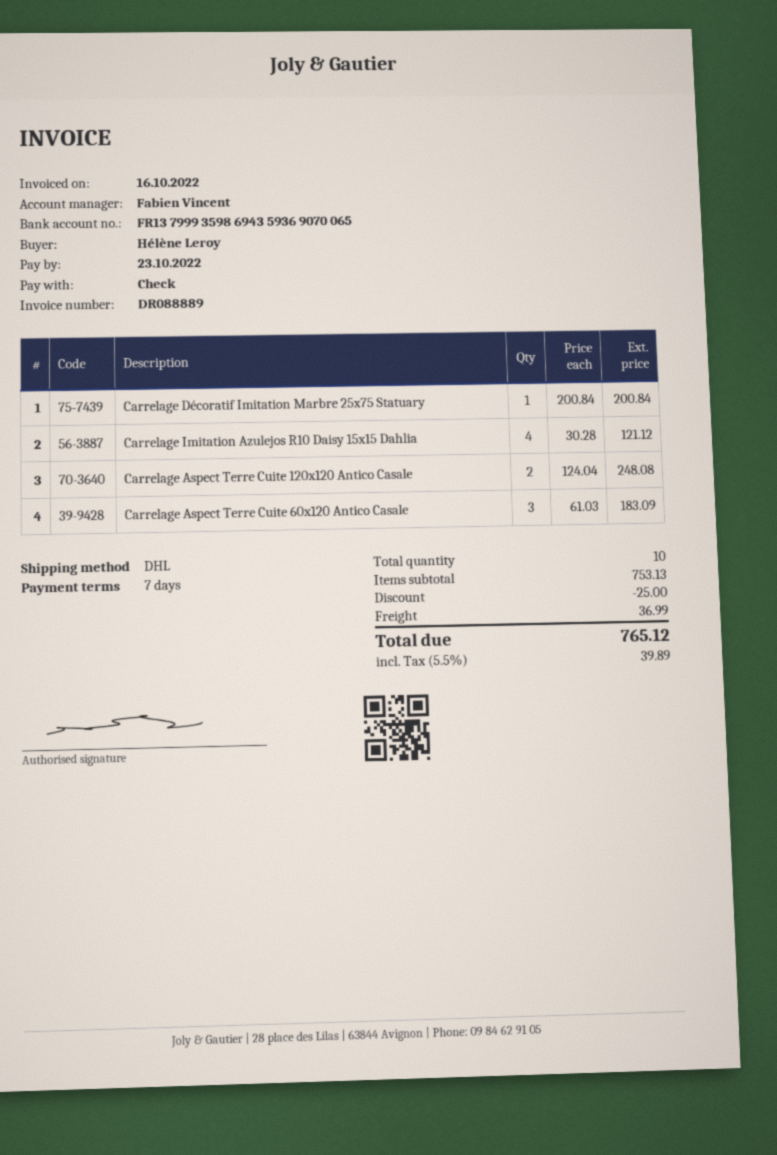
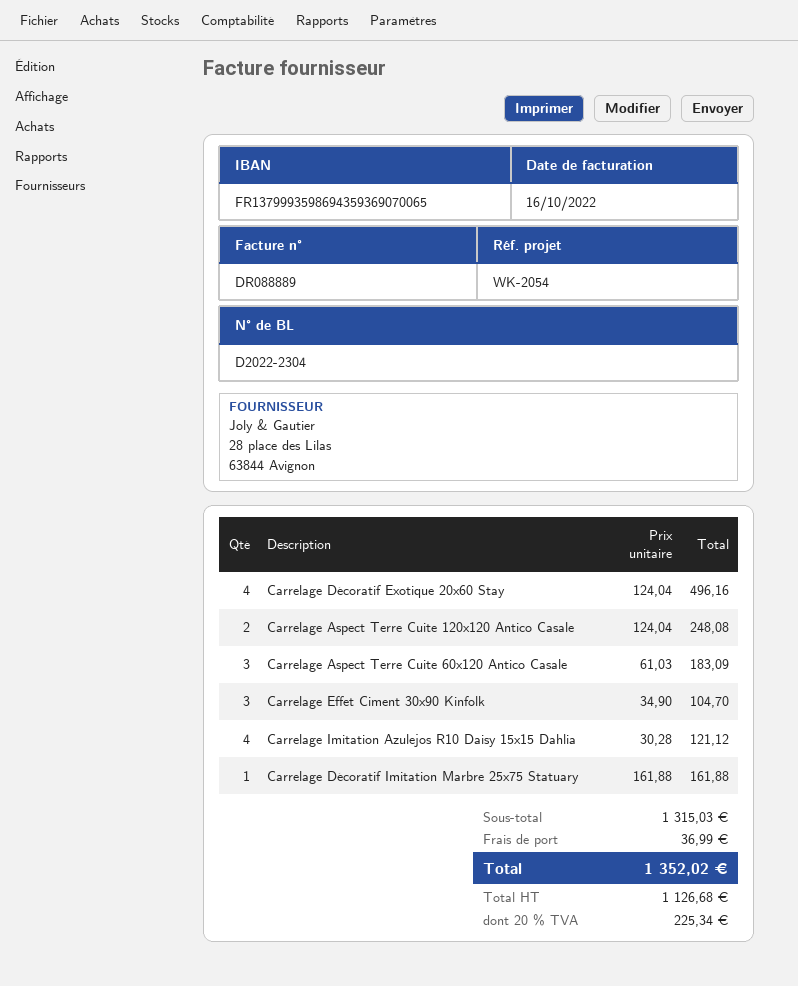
Carrelage Décoratif Imitation Marbre 25x75 Statuary: 1 x 200.84 = 200.84 -> 1 x 161.88 = 161.88
Carrelage Décoratif Exotique 20x60 Stay: none -> 4 x 124.04 = 496.16
Carrelage Effet Ciment 30x90 Kinfolk: none -> 3 x 34.90 = 104.70
subtotal: 753.13 -> 1315.03
discount: 25.00 -> none
tax: 5.5% = 39.89 -> 20% = 225.34
total: 765.12 -> 1352.02

